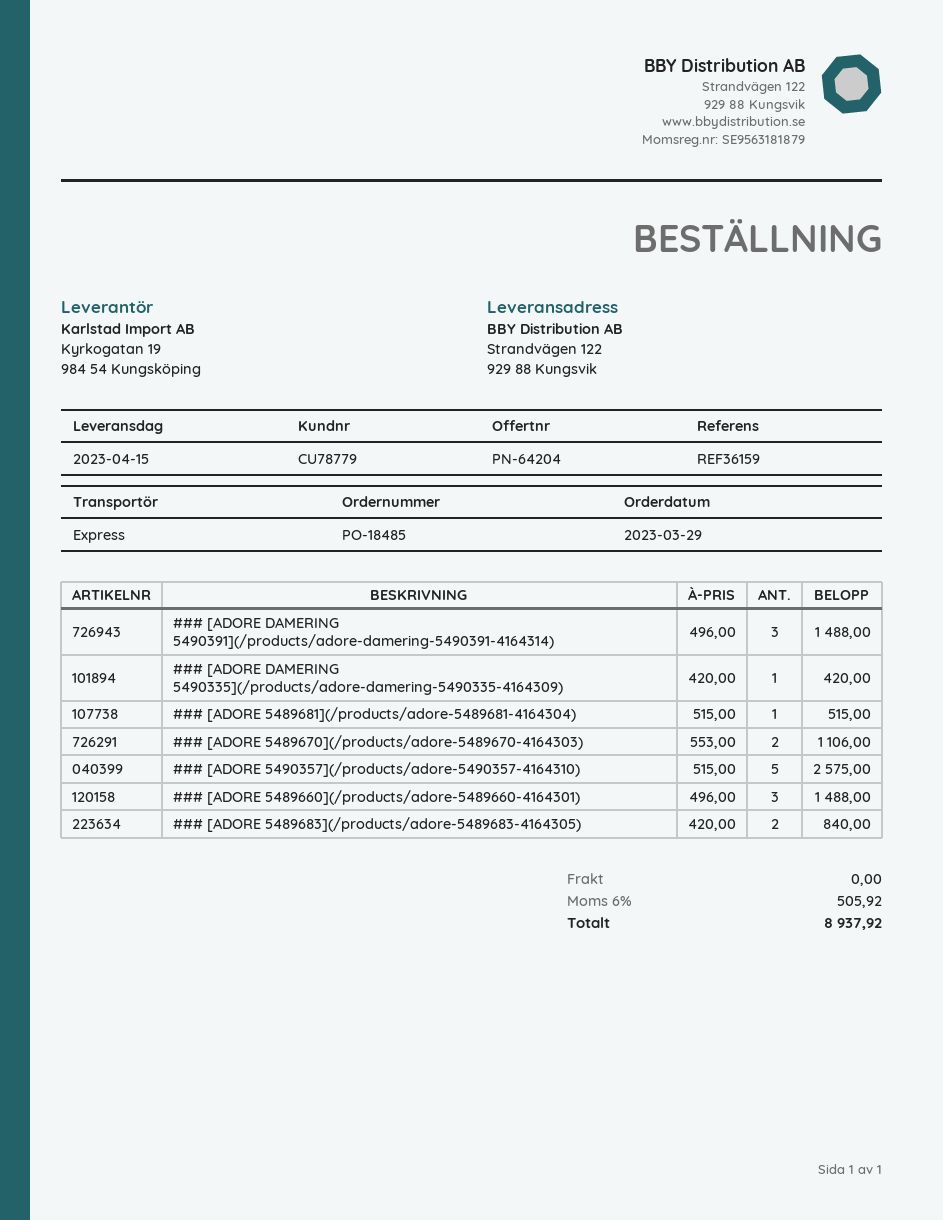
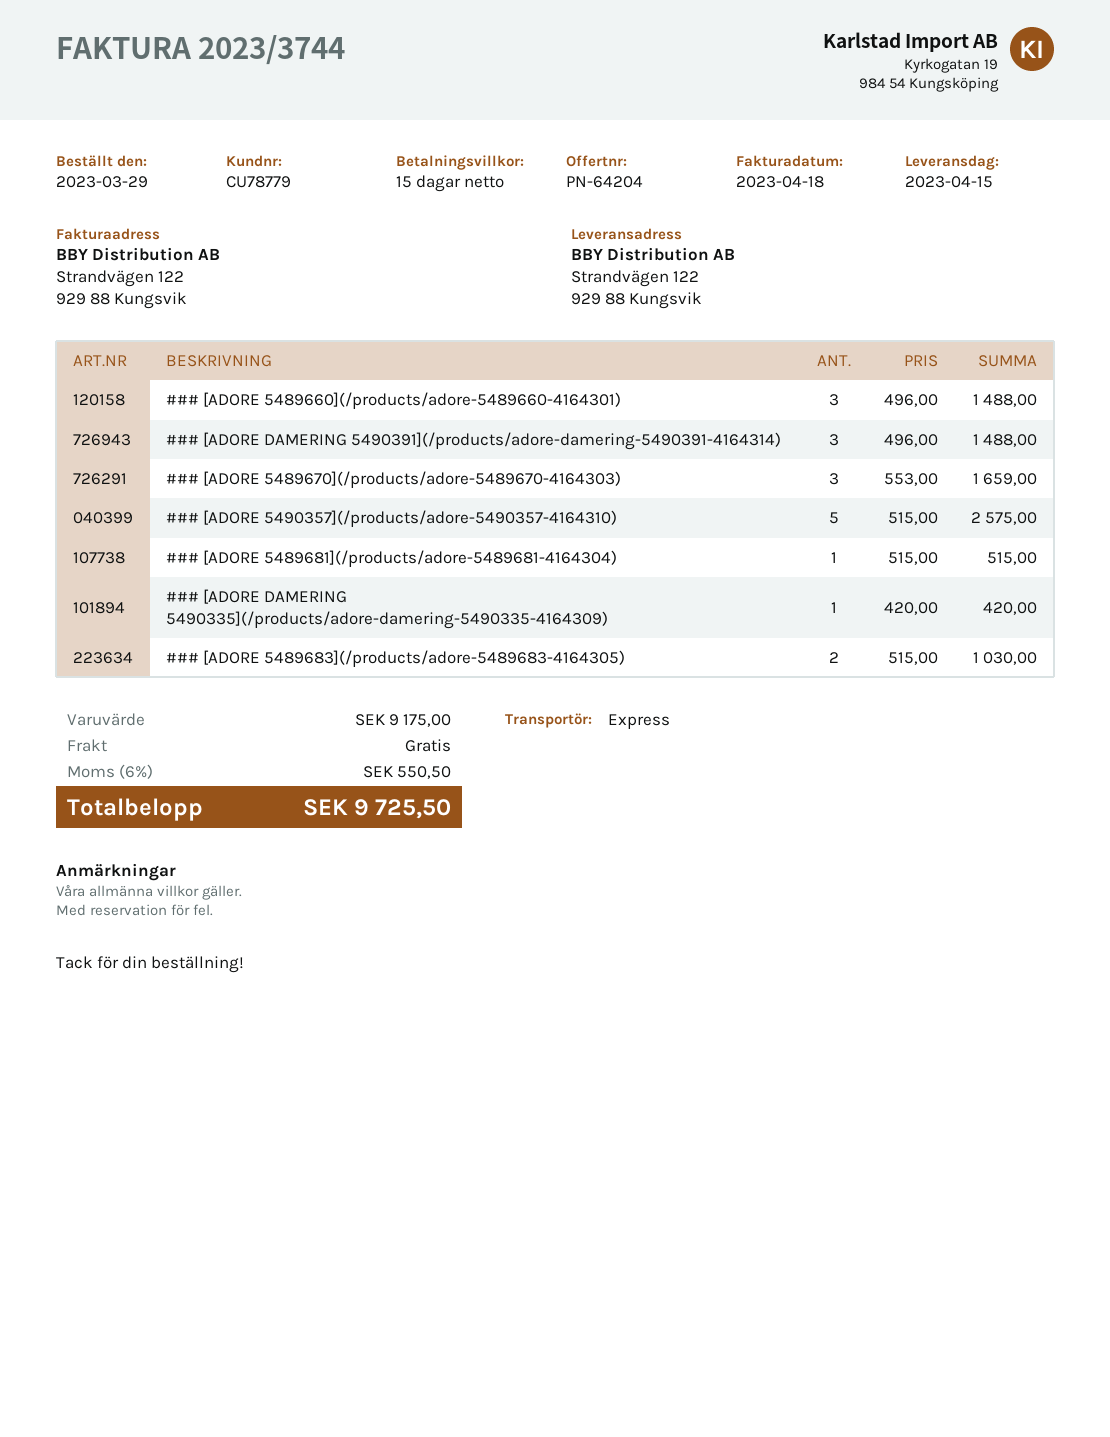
### [ADORE 5489670](/products/adore-5489670-4164303): 2 x 553.00 = 1106.00 -> 3 x 553.00 = 1659.00
### [ADORE 5489683](/products/adore-5489683-4164305): 2 x 420.00 = 840.00 -> 2 x 515.00 = 1030.00
tax: 6% = 505.92 -> 6% = 550.50
total: 8937.92 -> 9725.50

